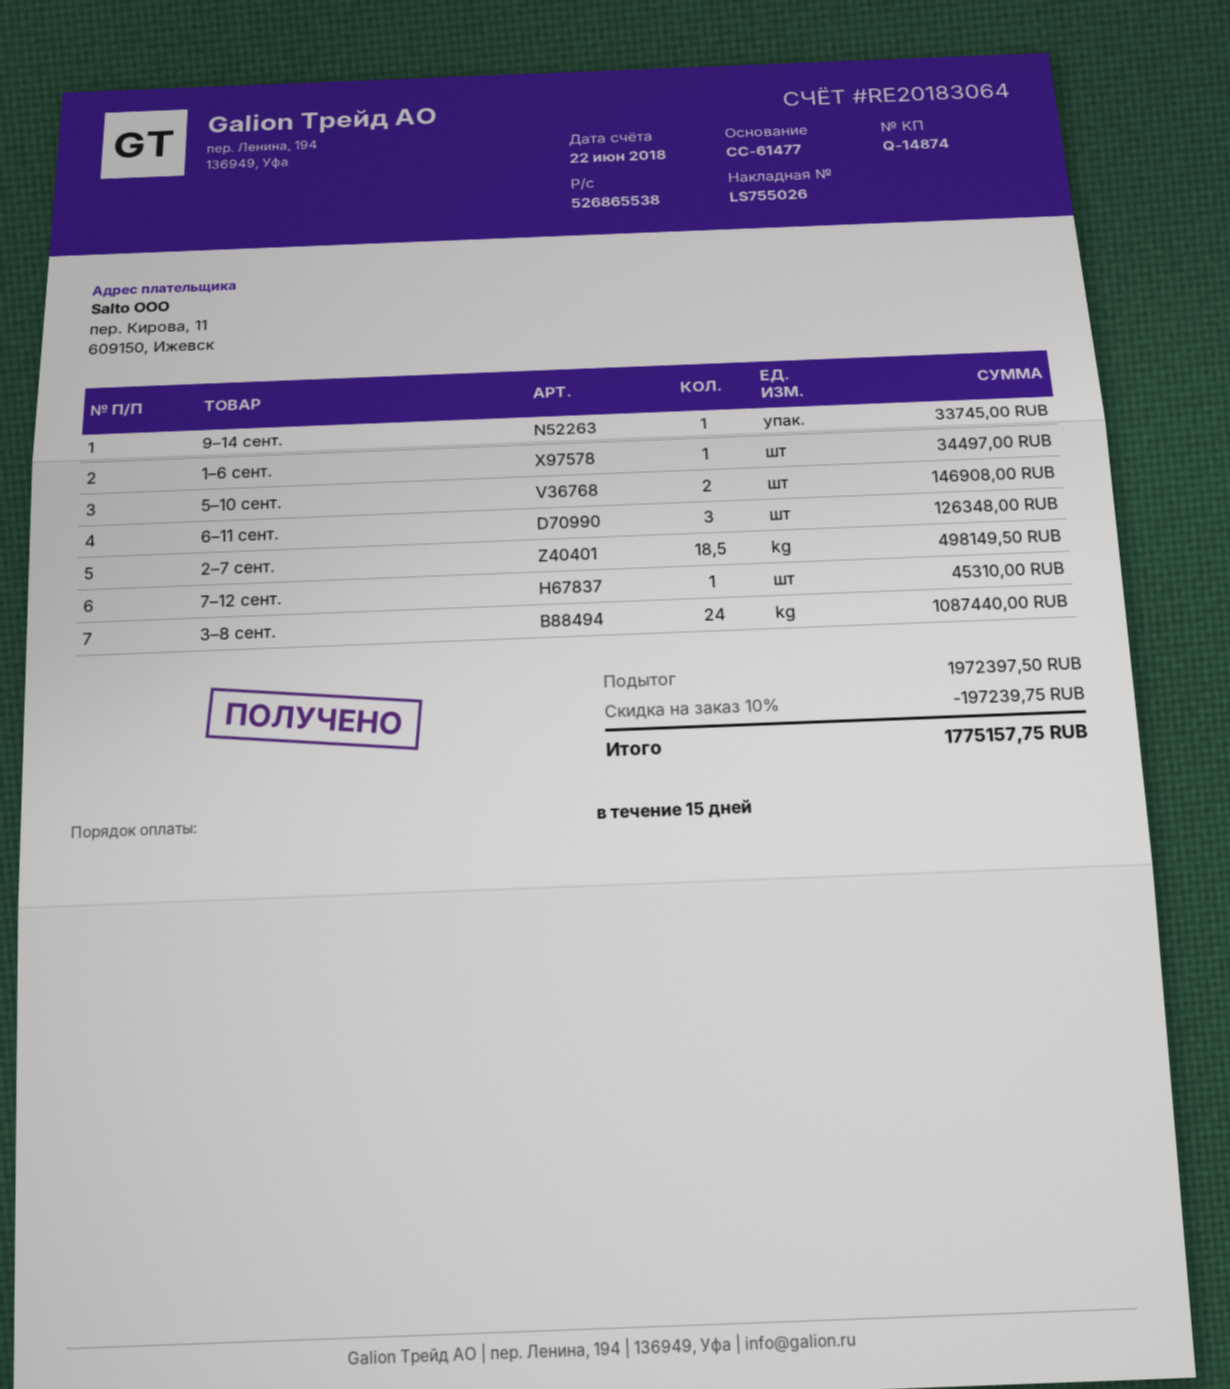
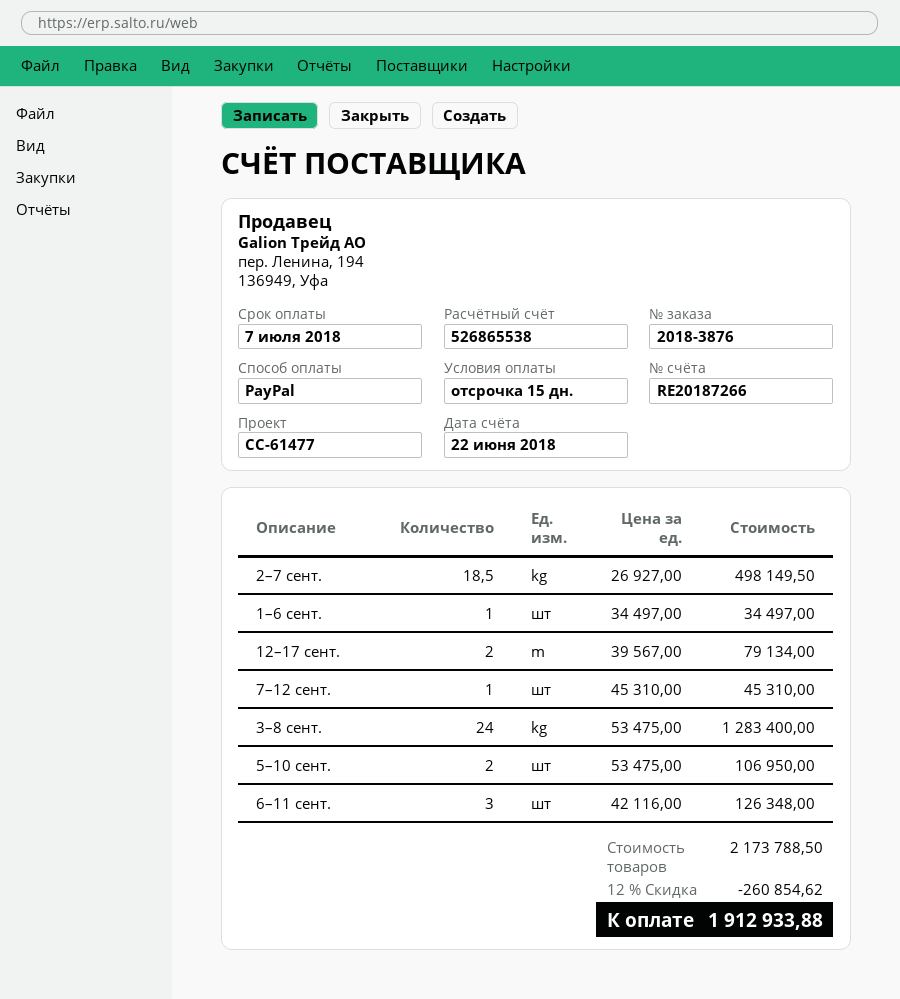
invoice number: RE20183064 -> RE20187266
9–14 сент.: 1 for 33745.00 -> none
5–10 сент.: 2 for 146908.00 -> 2 for 106950.00
3–8 сент.: 24 for 1087440.00 -> 24 for 1283400.00
12–17 сент.: none -> 2 for 79134.00
subtotal: 1972397.50 -> 2173788.50
discount: 10% = 197239.75 -> 12% = 260854.62
total: 1775157.75 -> 1912933.88

